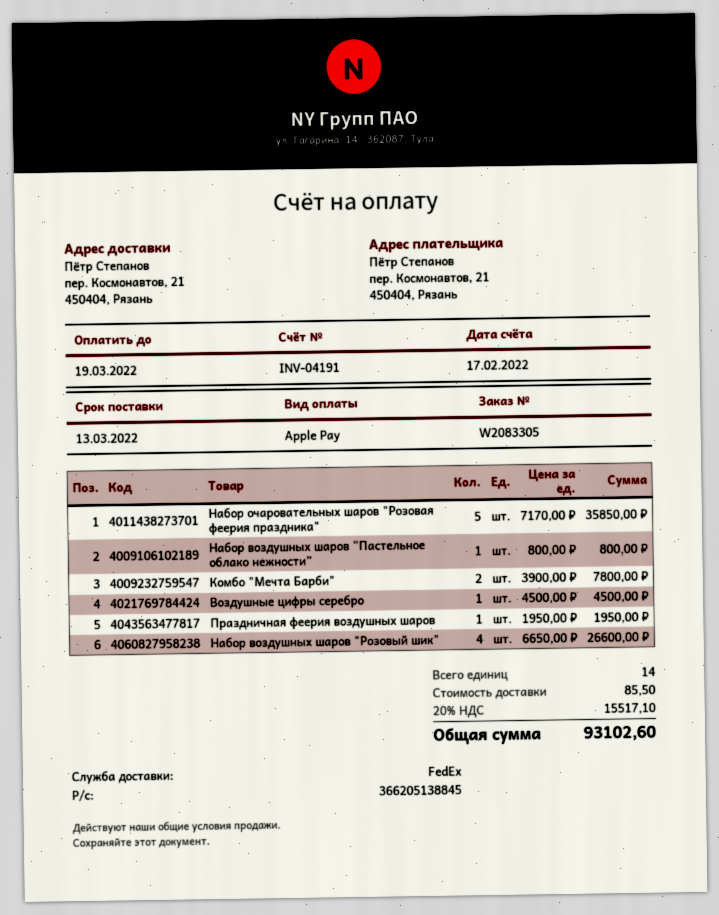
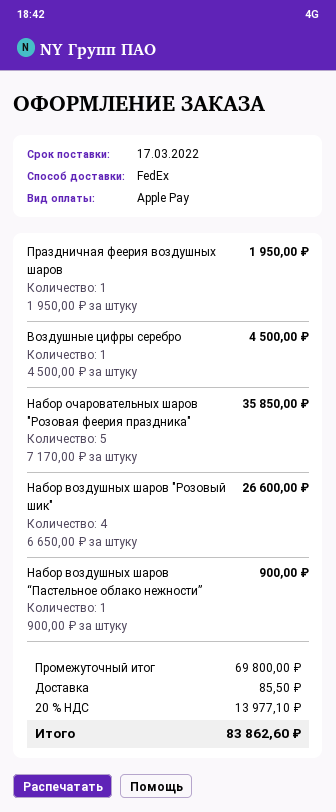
delivery date: 2022-03-13 -> 2022-03-17
Набор воздушных шаров “Пастельное облако нежности”: 1 x 800.00 = 800.00 -> 1 x 900.00 = 900.00
Комбо "Мечта Барби": 2 x 3900.00 = 7800.00 -> none
tax: 20% = 15517.10 -> 20% = 13977.10
total: 93102.60 -> 83862.60

